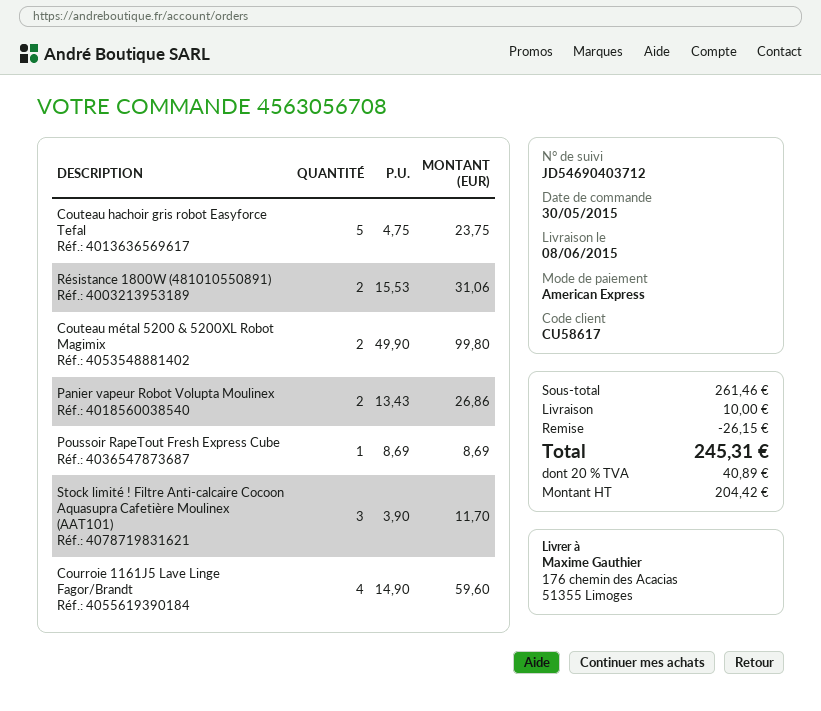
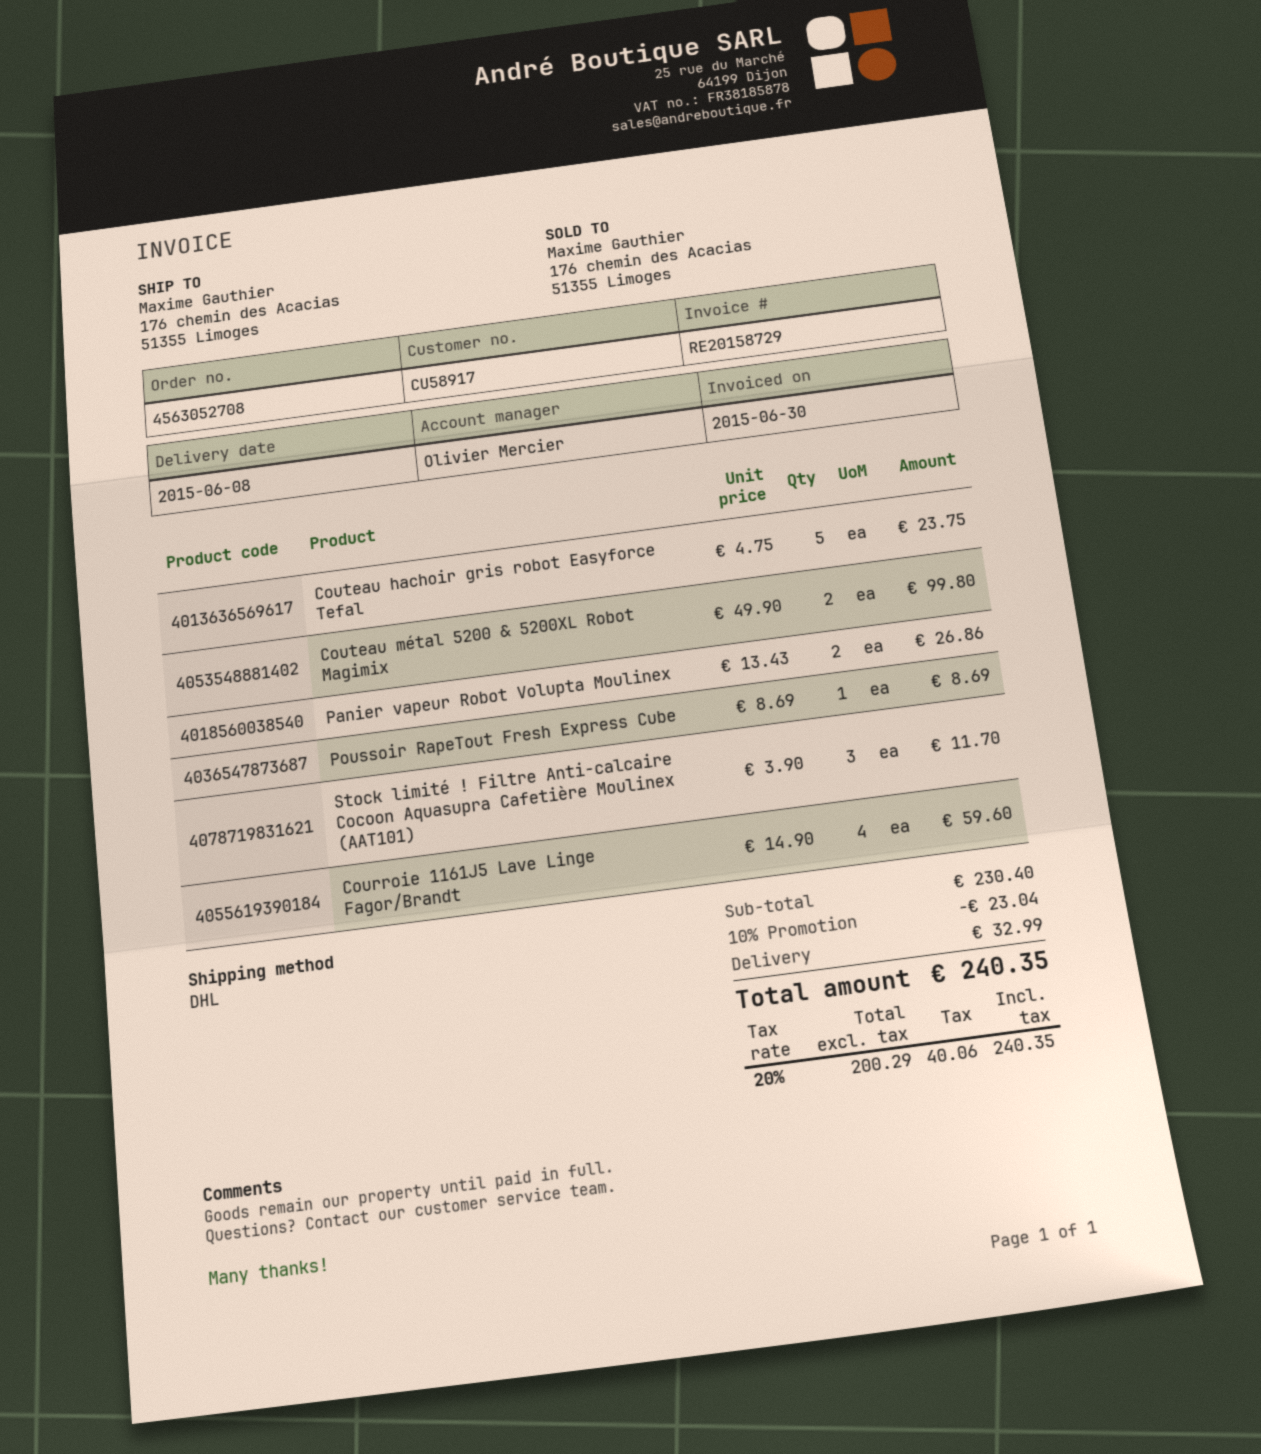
order number: 4563056708 -> 4563052708
customer number: CU58617 -> CU58917
Résistance 1800W (481010550891): 2 x 15.53 = 31.06 -> none
subtotal: 261.46 -> 230.40
discount: 26.15 -> 23.04
shipping: 10.00 -> 32.99
net: 204.42 -> 200.29
tax: 20% = 40.89 -> 20% = 40.06
total: 245.31 -> 240.35

